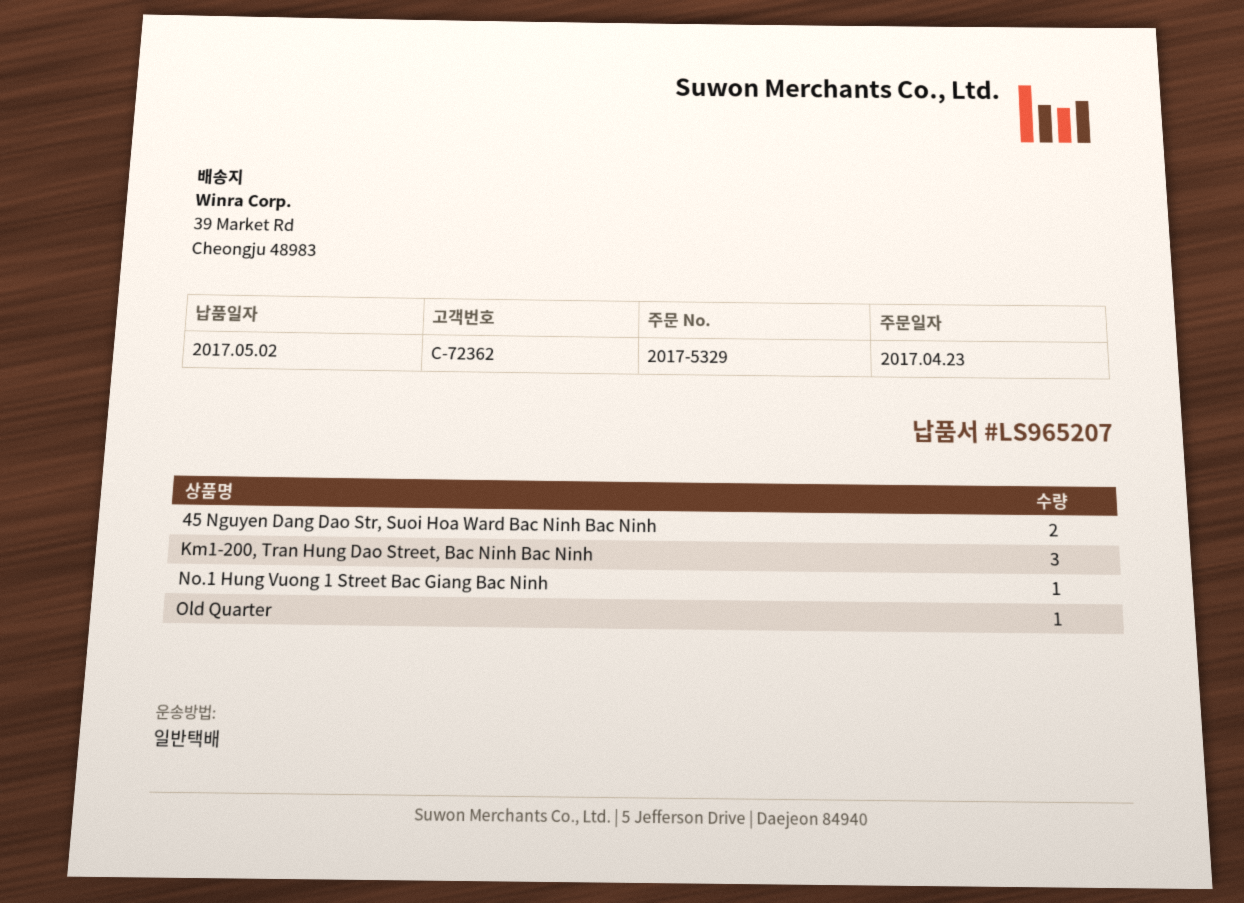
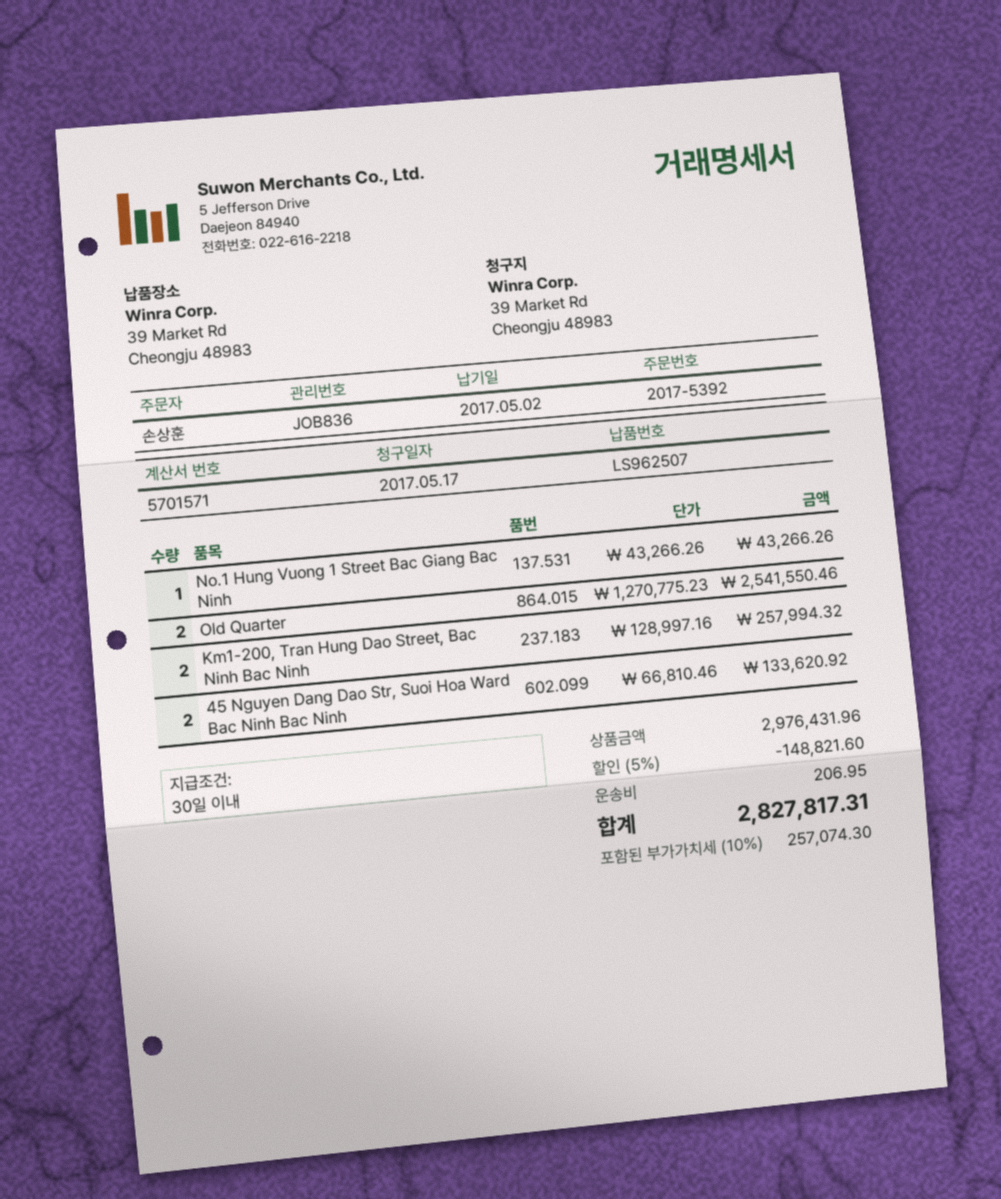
order number: 2017-5329 -> 2017-5392
delivery note number: LS965207 -> LS962507
Km1-200, Tran Hung Dao Street, Bac Ninh Bac Ninh: 3 -> 2
Old Quarter: 1 -> 2

